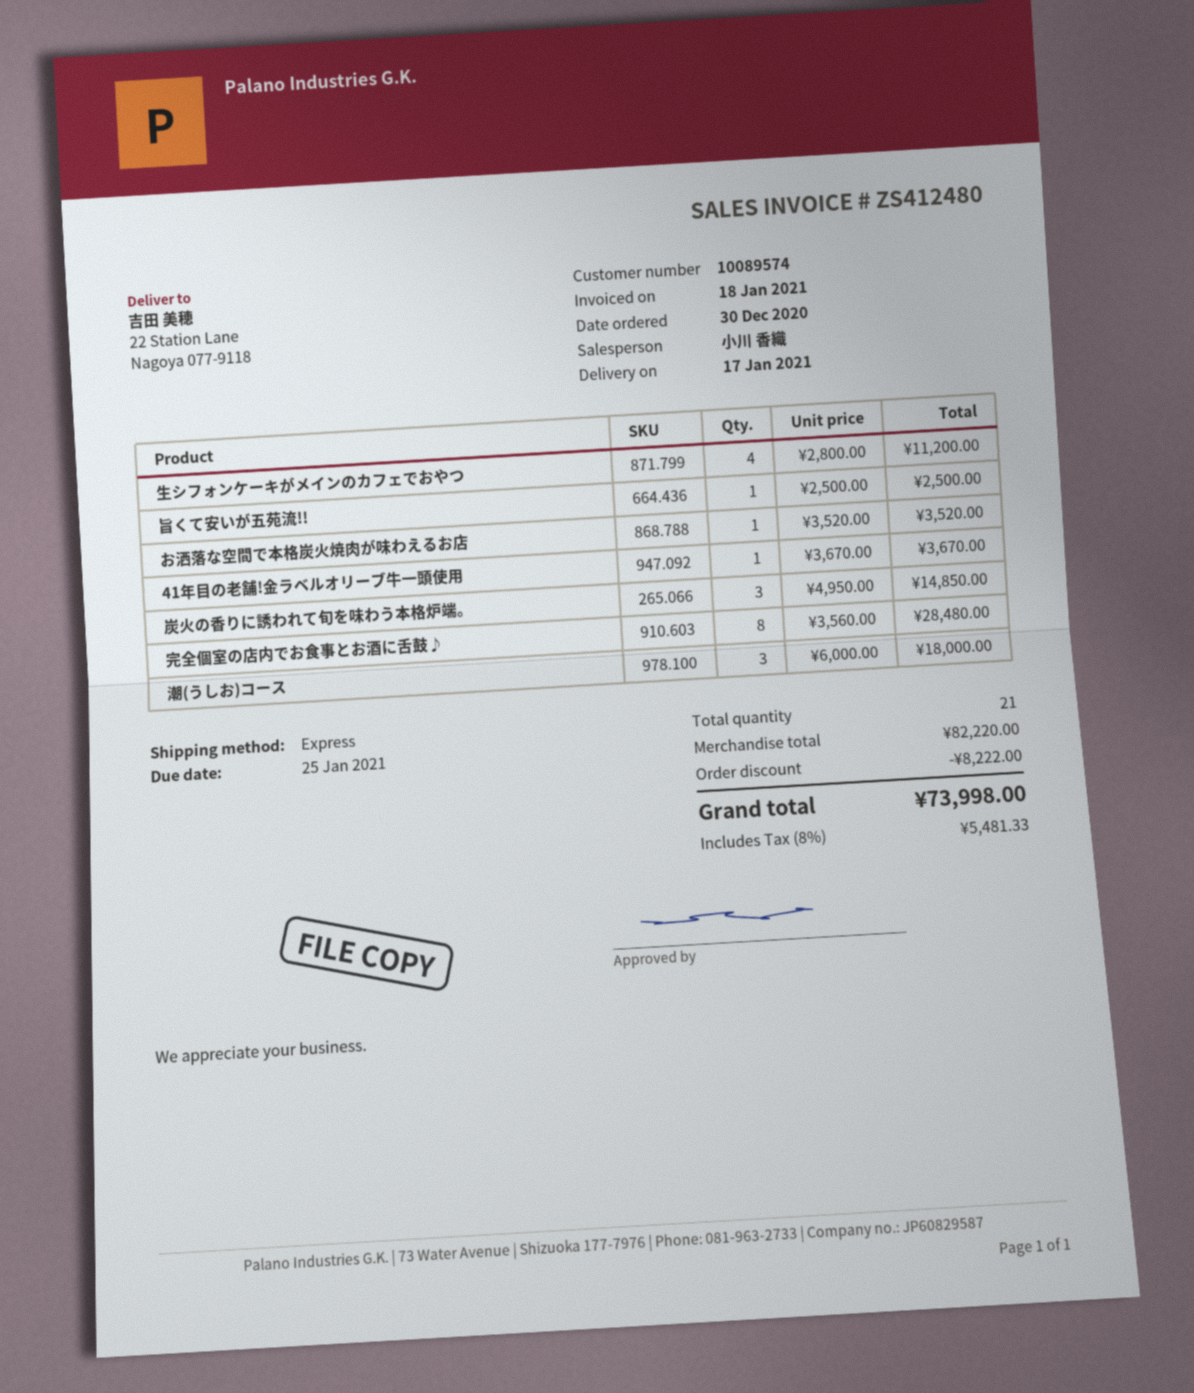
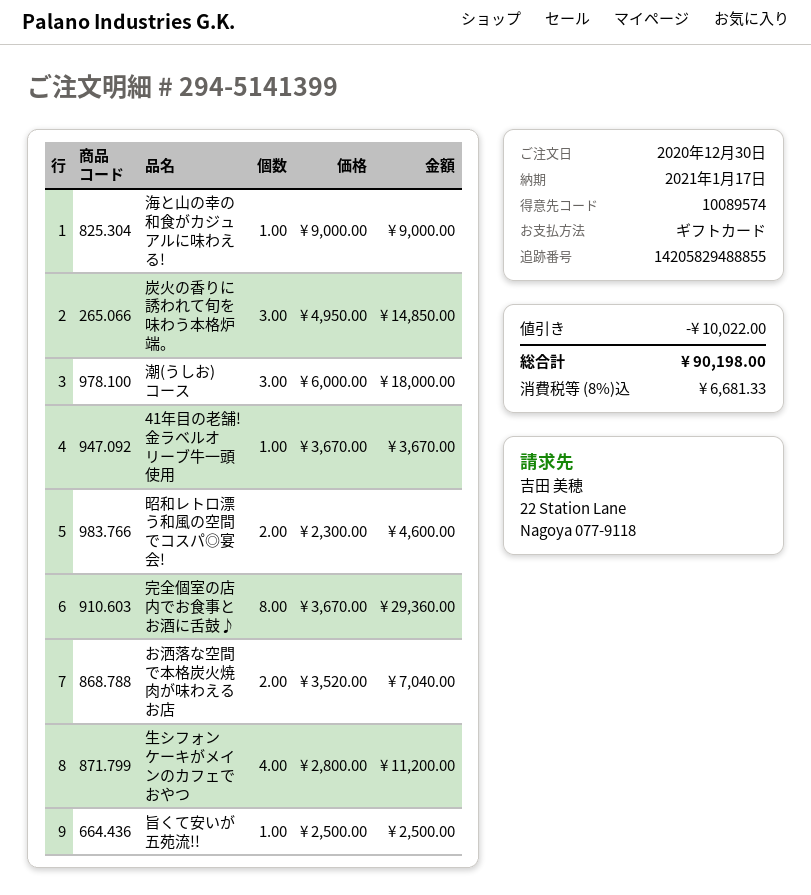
お洒落な空間で本格炭火焼肉が味わえるお店: 1 x 3520.00 = 3520.00 -> 2 x 3520.00 = 7040.00
完全個室の店内でお食事とお酒に舌鼓♪: 8 x 3560.00 = 28480.00 -> 8 x 3670.00 = 29360.00
海と山の幸の和食がカジュアルに味わえる!: none -> 1 x 9000.00 = 9000.00
昭和レトロ漂う和風の空間でコスパ◎宴会!: none -> 2 x 2300.00 = 4600.00
discount: 8222.00 -> 10022.00
tax: 8% = 5481.33 -> 8% = 6681.33
total: 73998.00 -> 90198.00

